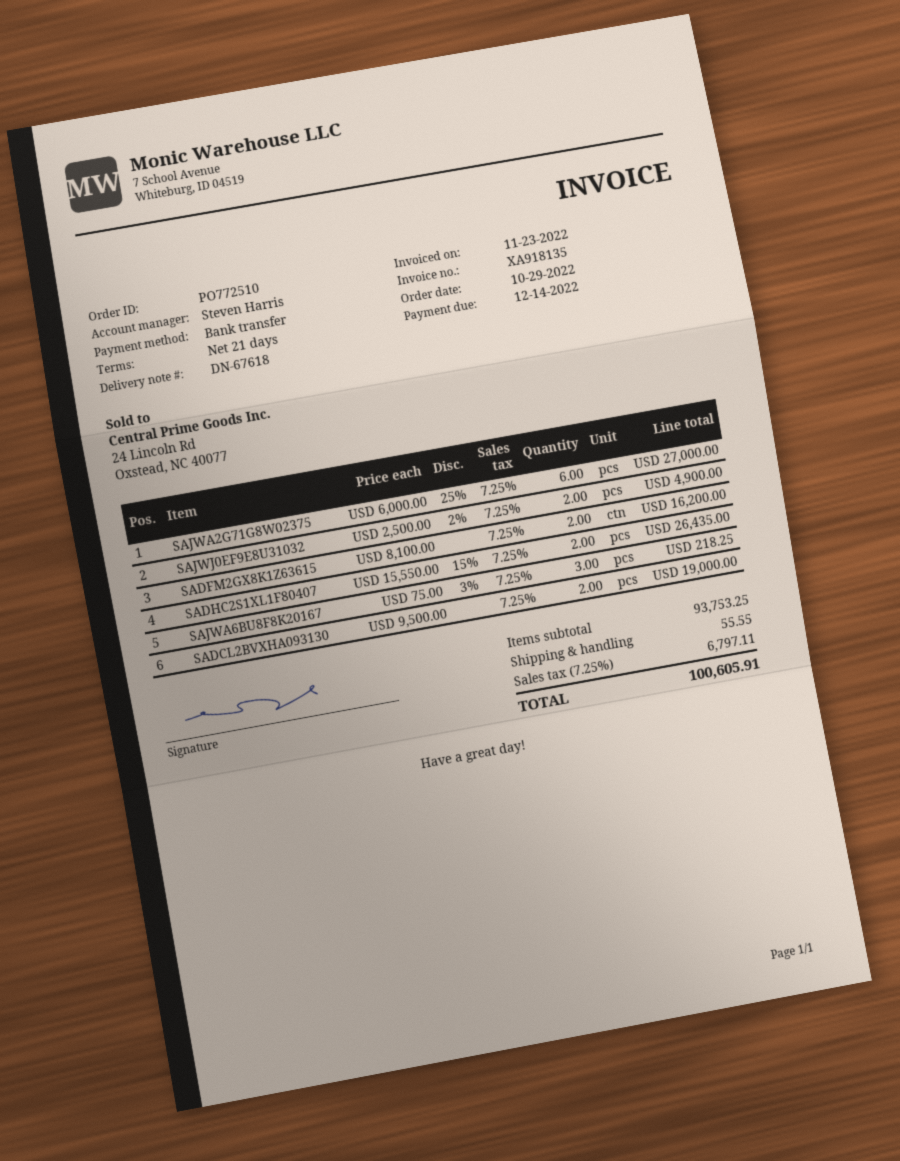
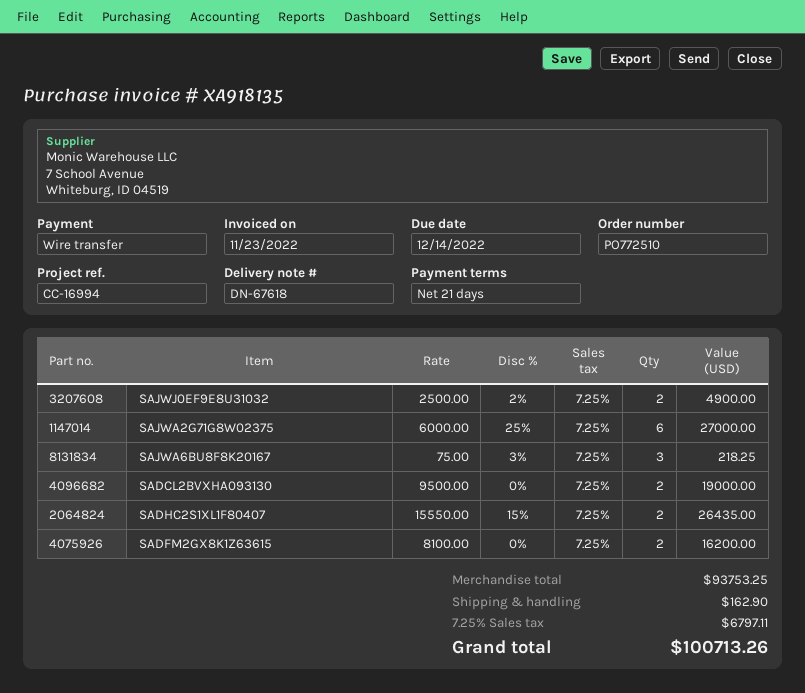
shipping: 55.55 -> 162.90
total: 100605.91 -> 100713.26

